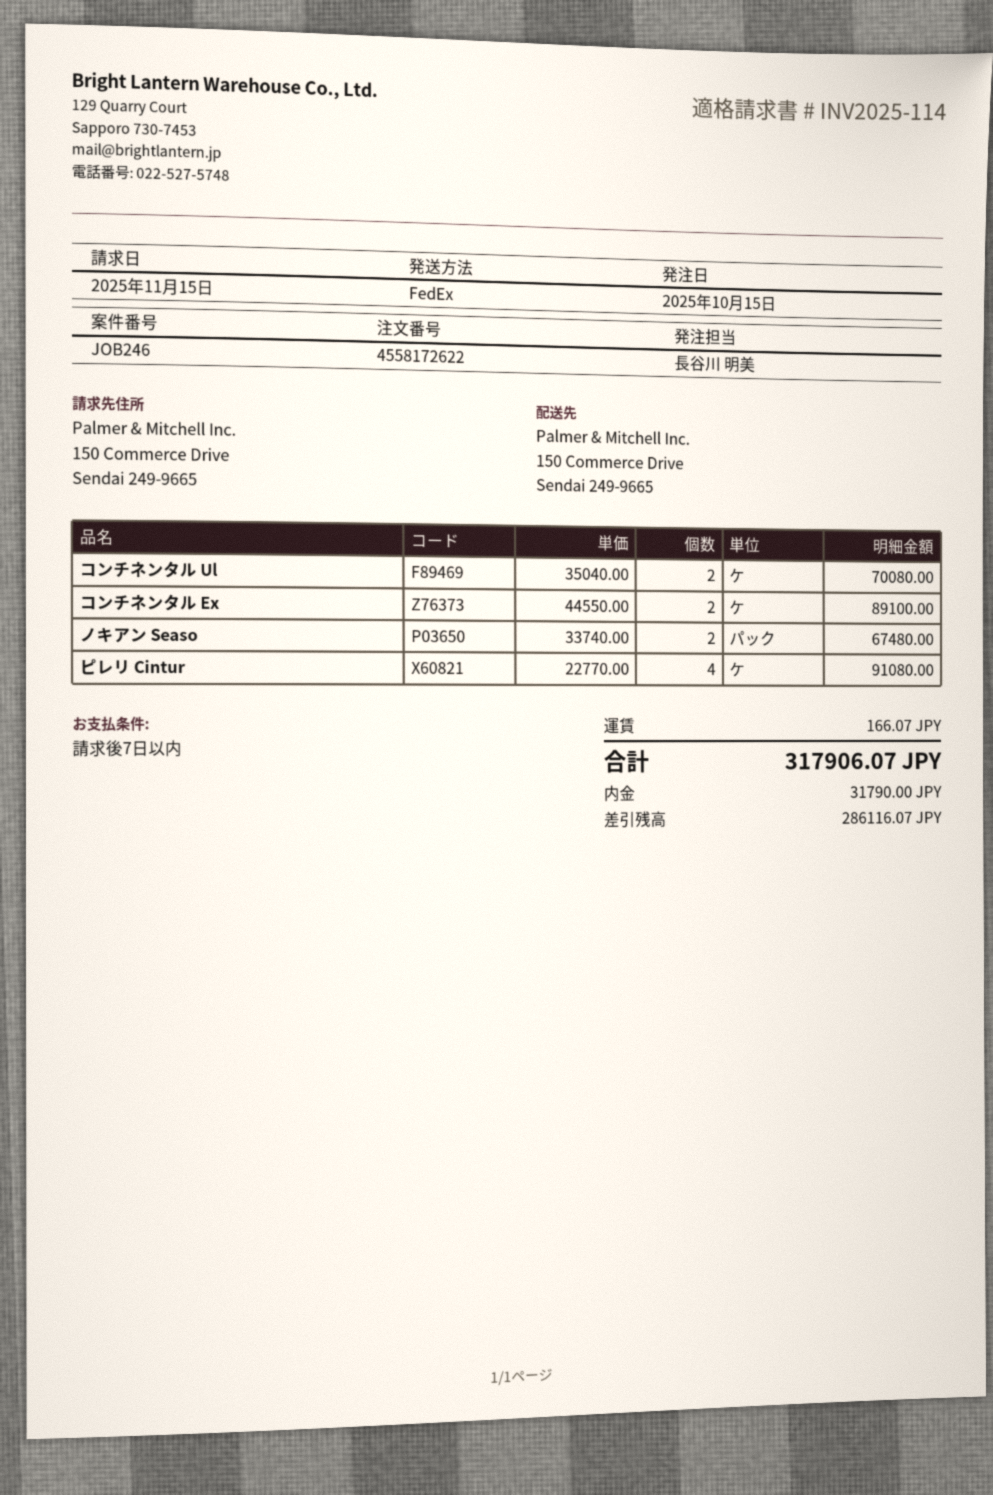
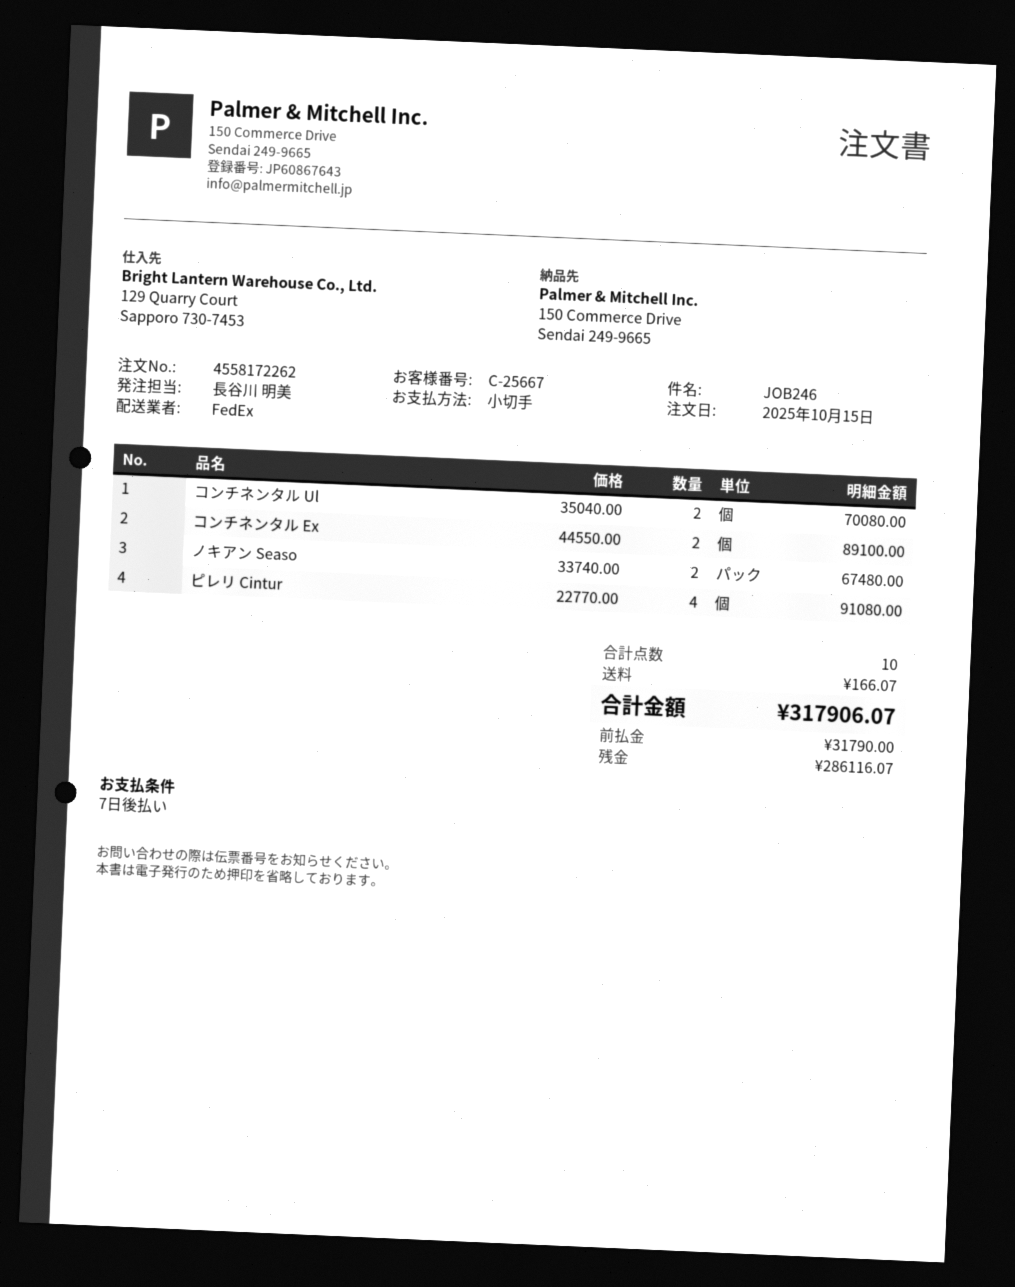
order number: 4558172622 -> 4558172262

